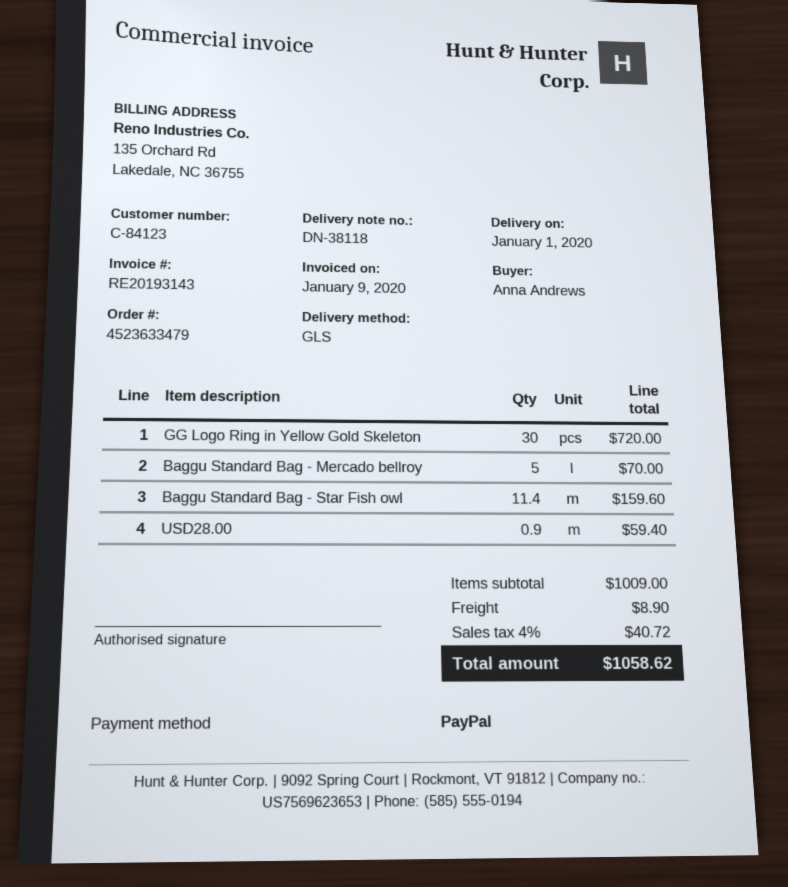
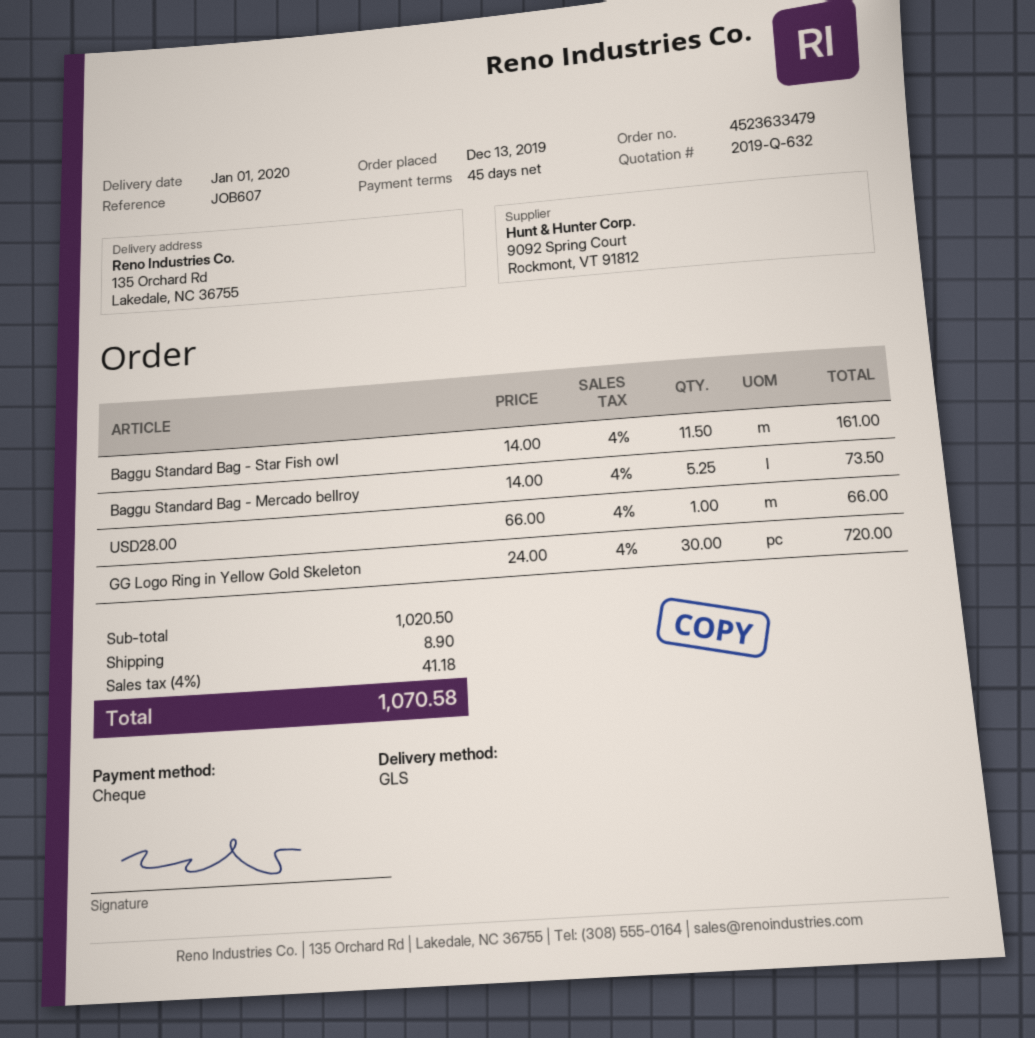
payment method: PayPal -> cheque
Baggu Standard Bag - Mercado bellroy: 5 for 70.00 -> 5.25 for 73.50
Baggu Standard Bag - Star Fish owl: 11.4 for 159.60 -> 11.5 for 161.00
USD28.00: 0.9 for 59.40 -> 1 for 66.00
subtotal: 1009.00 -> 1020.50
tax: 4% = 40.72 -> 4% = 41.18
total: 1058.62 -> 1070.58

